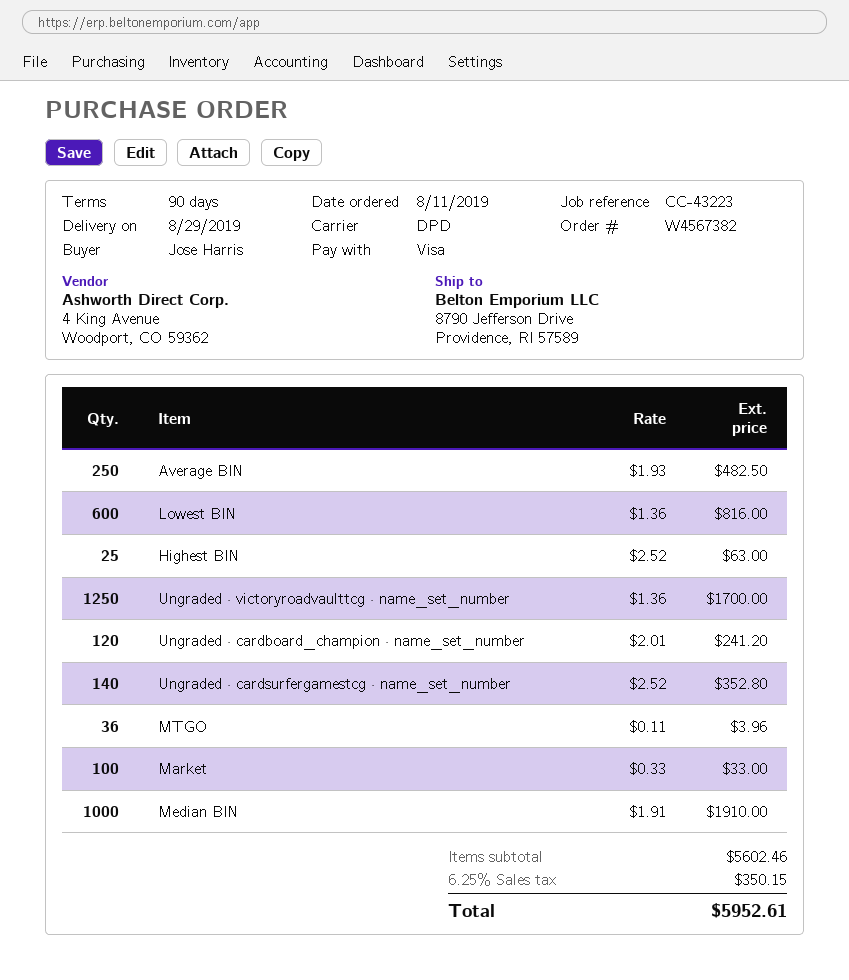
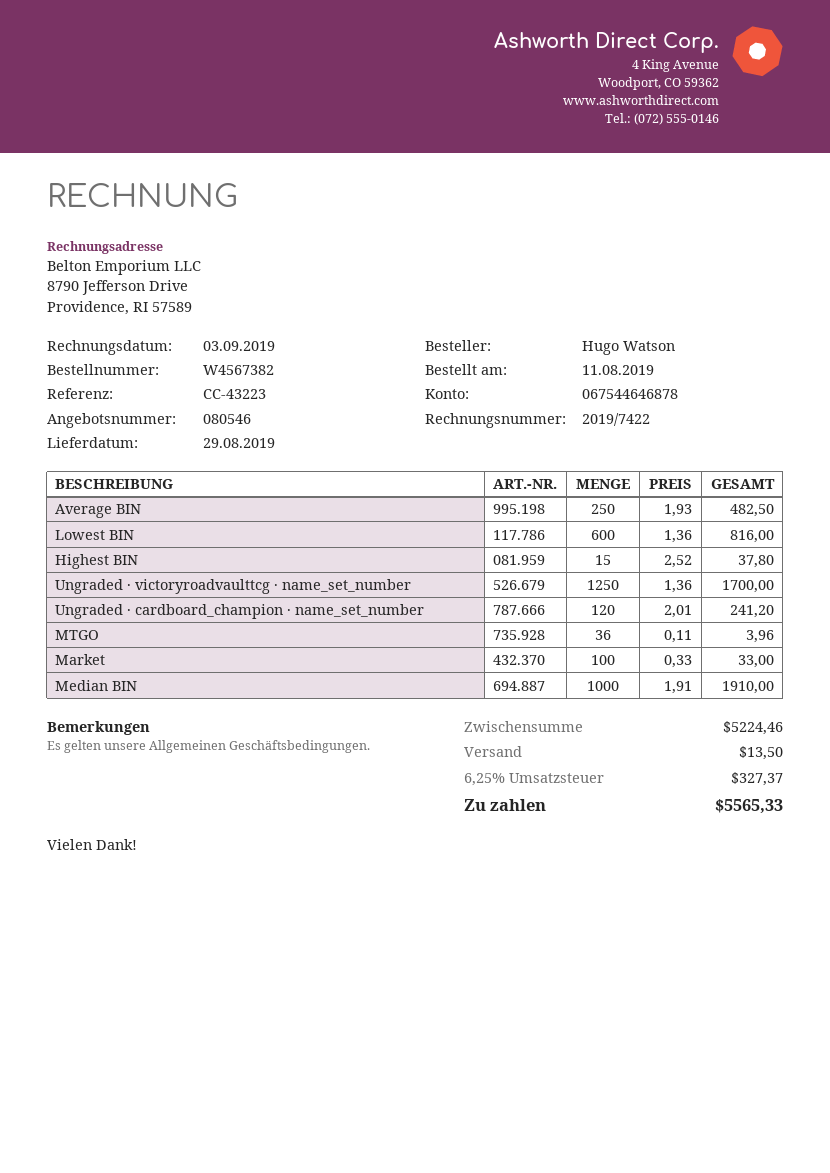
ordered by: Jose Harris -> Hugo Watson
Highest BIN: 25 x 2.52 = 63.00 -> 15 x 2.52 = 37.80
Ungraded · cardsurfergamestcg · name_set_number: 140 x 2.52 = 352.80 -> none
subtotal: 5602.46 -> 5224.46
shipping: none -> 13.50
tax: 6.25% = 350.15 -> 6.25% = 327.37
total: 5952.61 -> 5565.33

